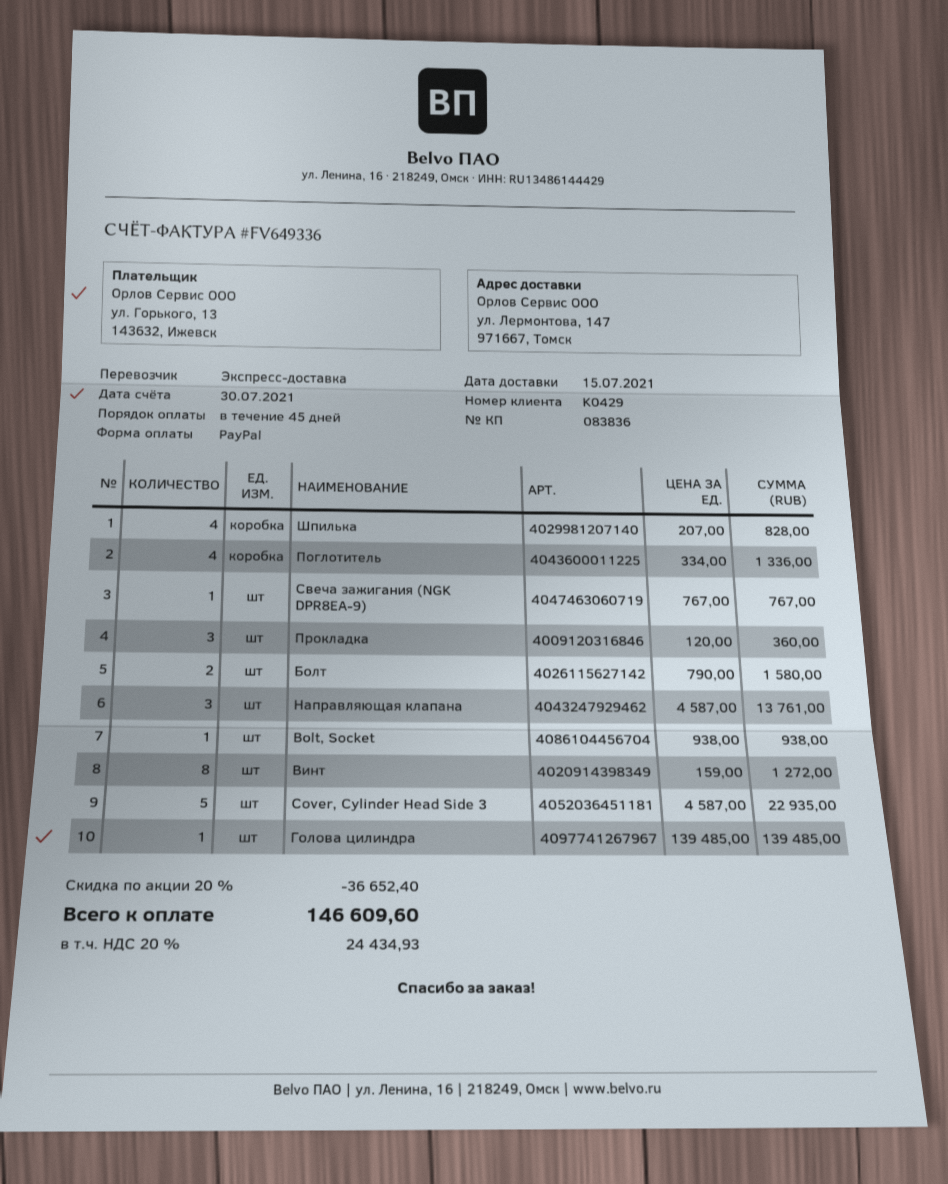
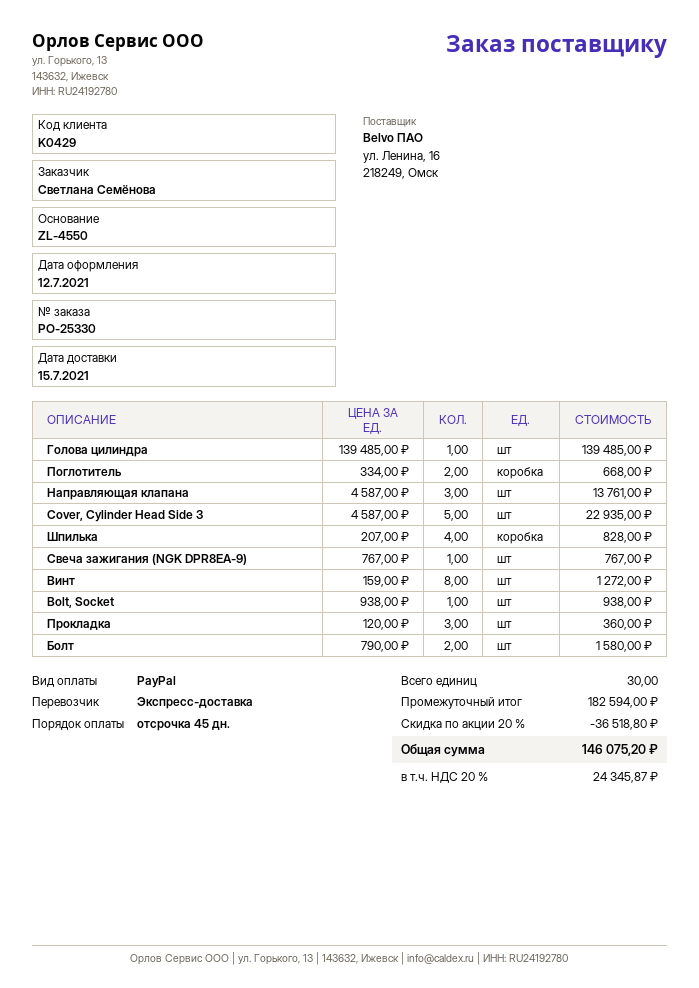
Поглотитель: 4 x 334.00 = 1336.00 -> 2 x 334.00 = 668.00
discount: 20% = 36652.40 -> 20% = 36518.80
tax: 20% = 24434.93 -> 20% = 24345.87
total: 146609.60 -> 146075.20

